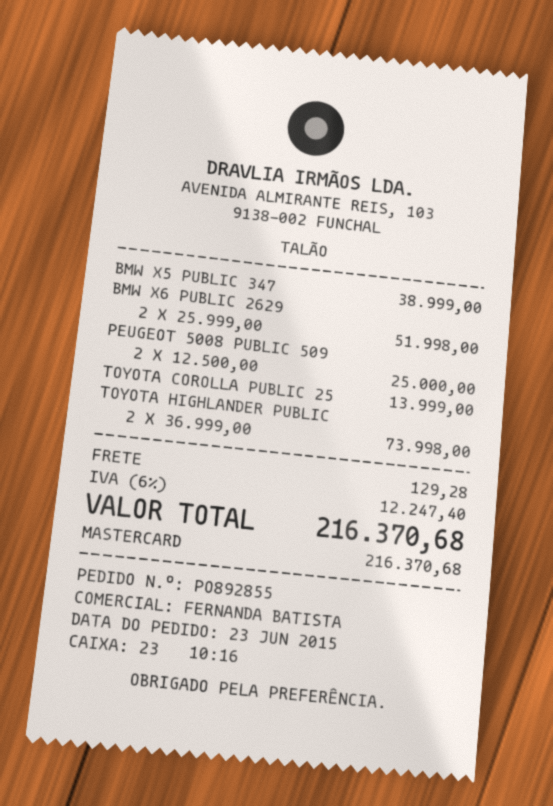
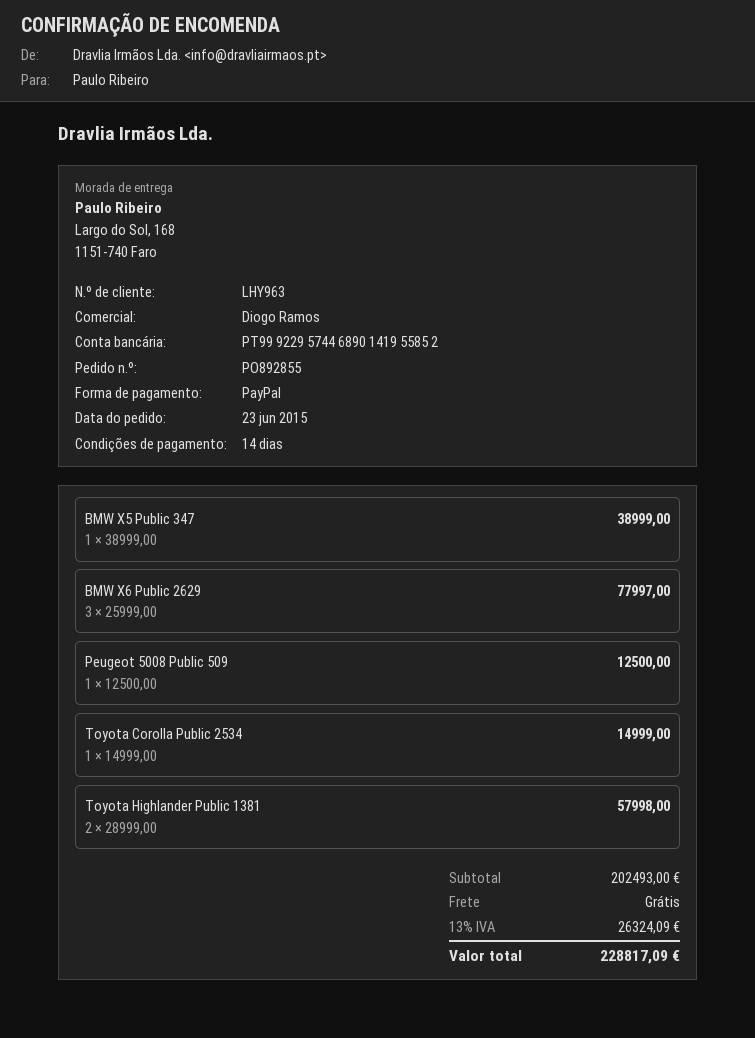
sales rep: FERNANDA BATISTA -> Diogo Ramos
payment method: Mastercard -> PayPal
BMW X6 PUBLIC 2629: 2 x 25999.00 = 51998.00 -> 3 x 25999.00 = 77997.00
PEUGEOT 5008 PUBLIC 509: 2 x 12500.00 = 25000.00 -> 1 x 12500.00 = 12500.00
TOYOTA COROLLA PUBLIC 25: 1 x 13999.00 = 13999.00 -> 1 x 14999.00 = 14999.00
TOYOTA HIGHLANDER PUBLIC: 2 x 36999.00 = 73998.00 -> 2 x 28999.00 = 57998.00
shipping: 129.28 -> 0.00
tax: 6% = 12247.40 -> 13% = 26324.09
total: 216370.68 -> 228817.09

